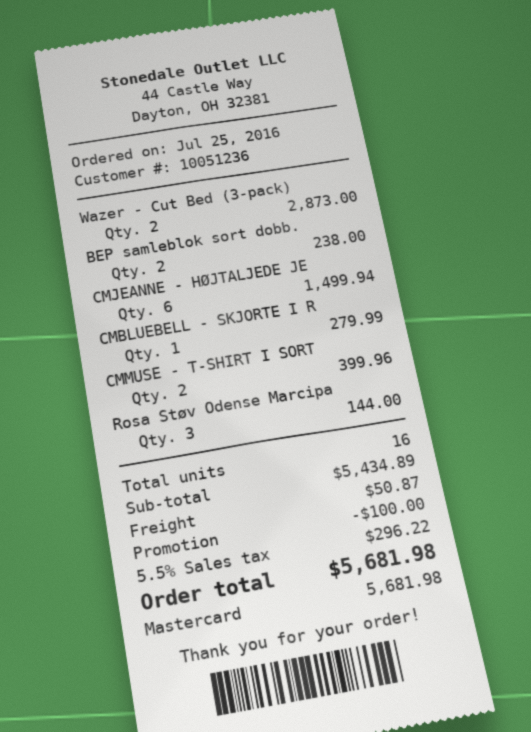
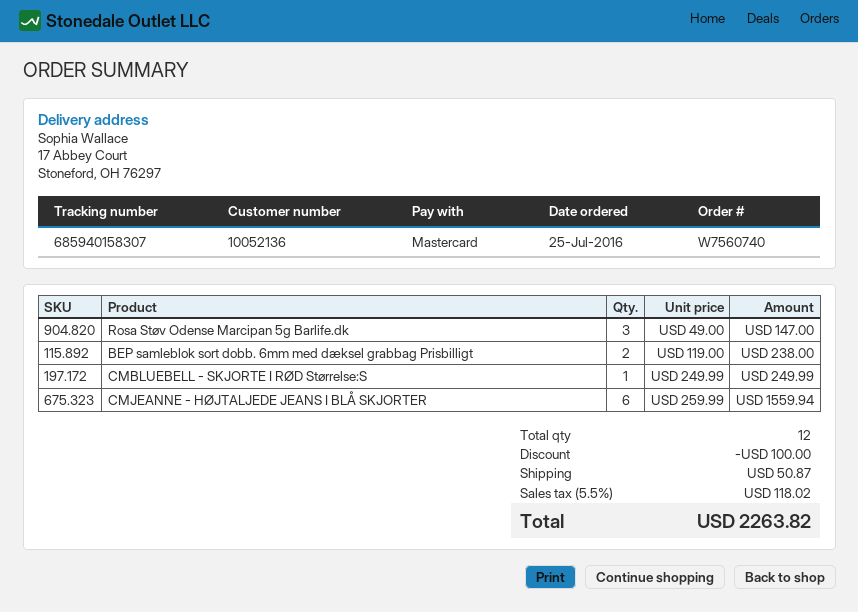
customer number: 10051236 -> 10052136
Wazer - Cut Bed (3-pack): 2 for 2873.00 -> none
CMJEANNE - HØJTALJEDE JE: 6 for 1499.94 -> 6 for 1559.94
CMBLUEBELL - SKJORTE I R: 1 for 279.99 -> 1 for 249.99
CMMUSE - T-SHIRT I SORT: 2 for 399.96 -> none
Rosa Støv Odense Marcipa: 3 for 144.00 -> 3 for 147.00
total quantity: 16 -> 12
tax: 5.5% = 296.22 -> 5.5% = 118.02
total: 5681.98 -> 2263.82

